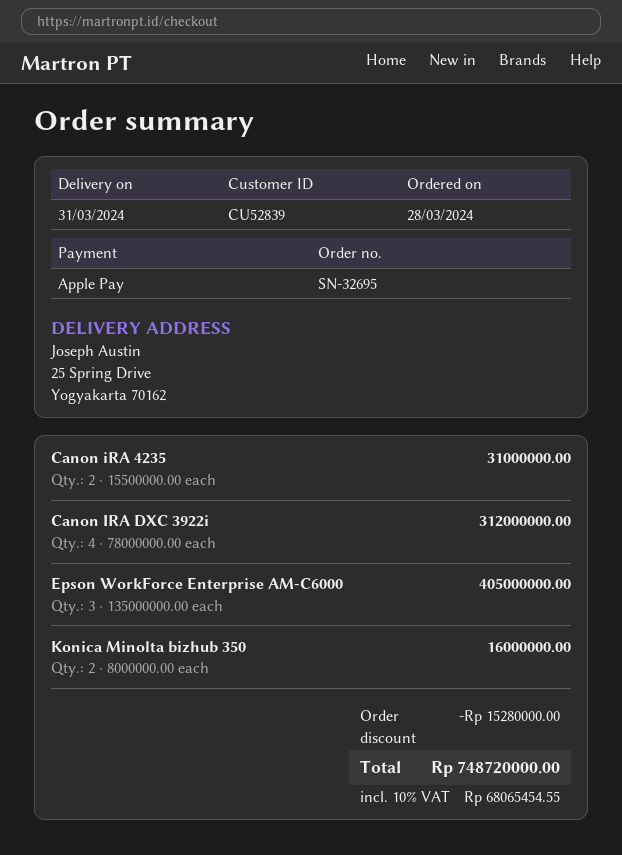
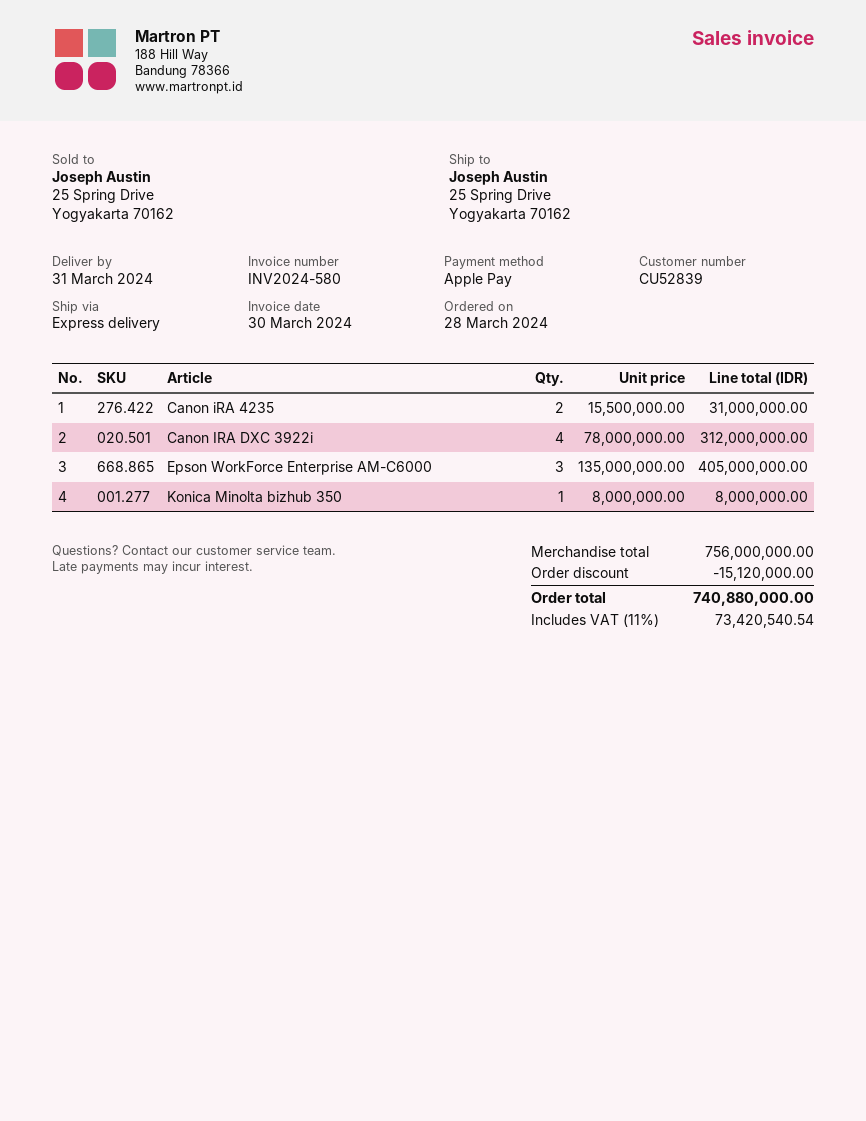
Konica Minolta bizhub 350: 2 x 8000000.00 = 16000000.00 -> 1 x 8000000.00 = 8000000.00
discount: 15280000.00 -> 15120000.00
tax: 10% = 68065454.55 -> 11% = 73420540.54
total: 748720000.00 -> 740880000.00

